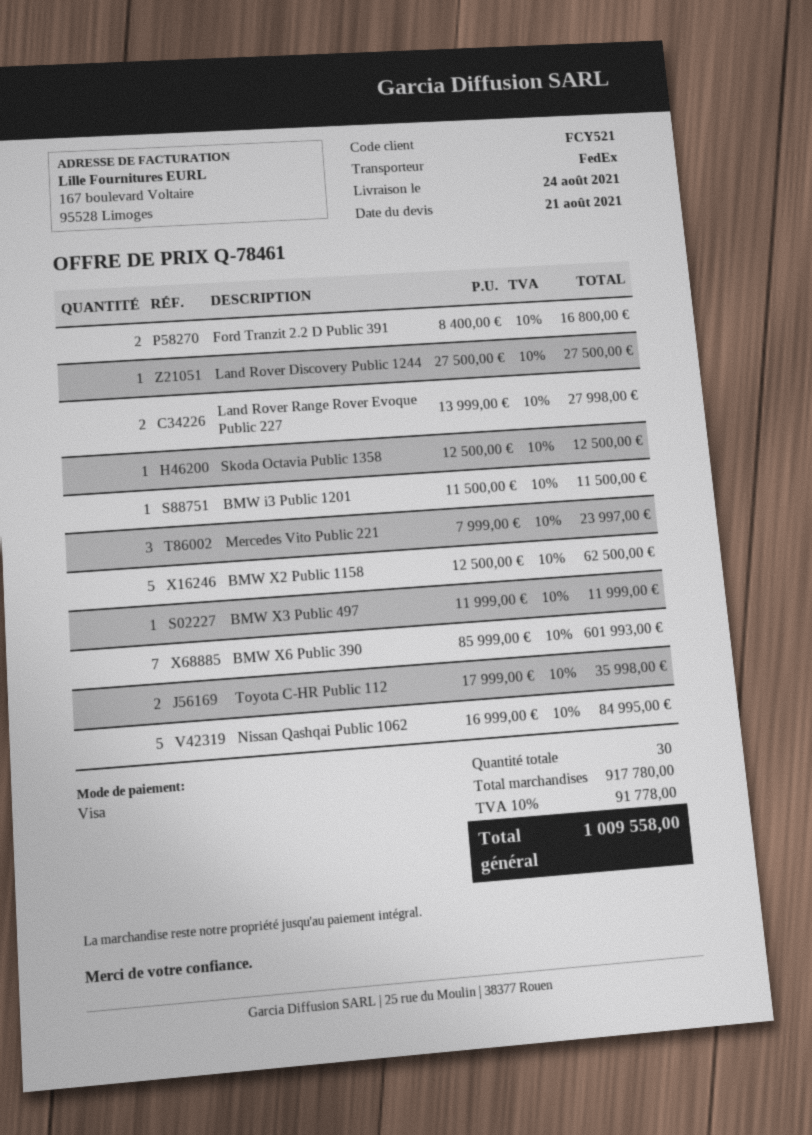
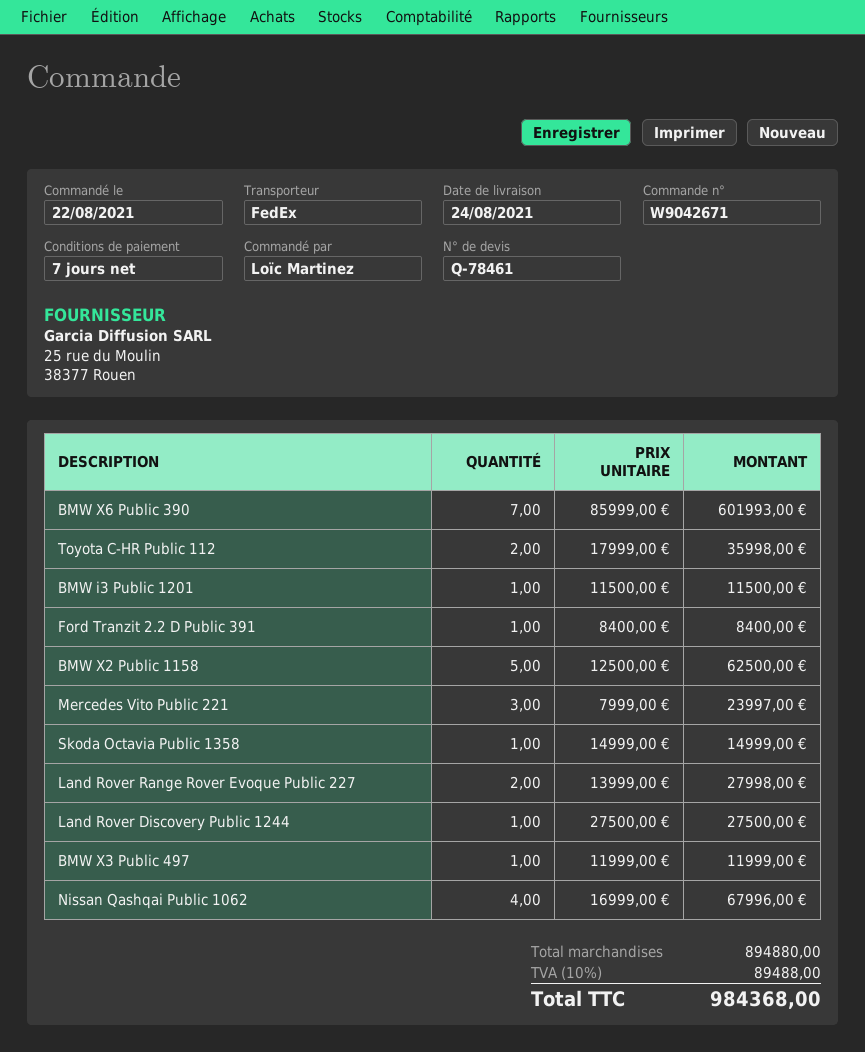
Ford Tranzit 2.2 D Public 391: 2 x 8400.00 = 16800.00 -> 1 x 8400.00 = 8400.00
Skoda Octavia Public 1358: 1 x 12500.00 = 12500.00 -> 1 x 14999.00 = 14999.00
Nissan Qashqai Public 1062: 5 x 16999.00 = 84995.00 -> 4 x 16999.00 = 67996.00
subtotal: 917780.00 -> 894880.00
tax: 10% = 91778.00 -> 10% = 89488.00
total: 1009558.00 -> 984368.00

